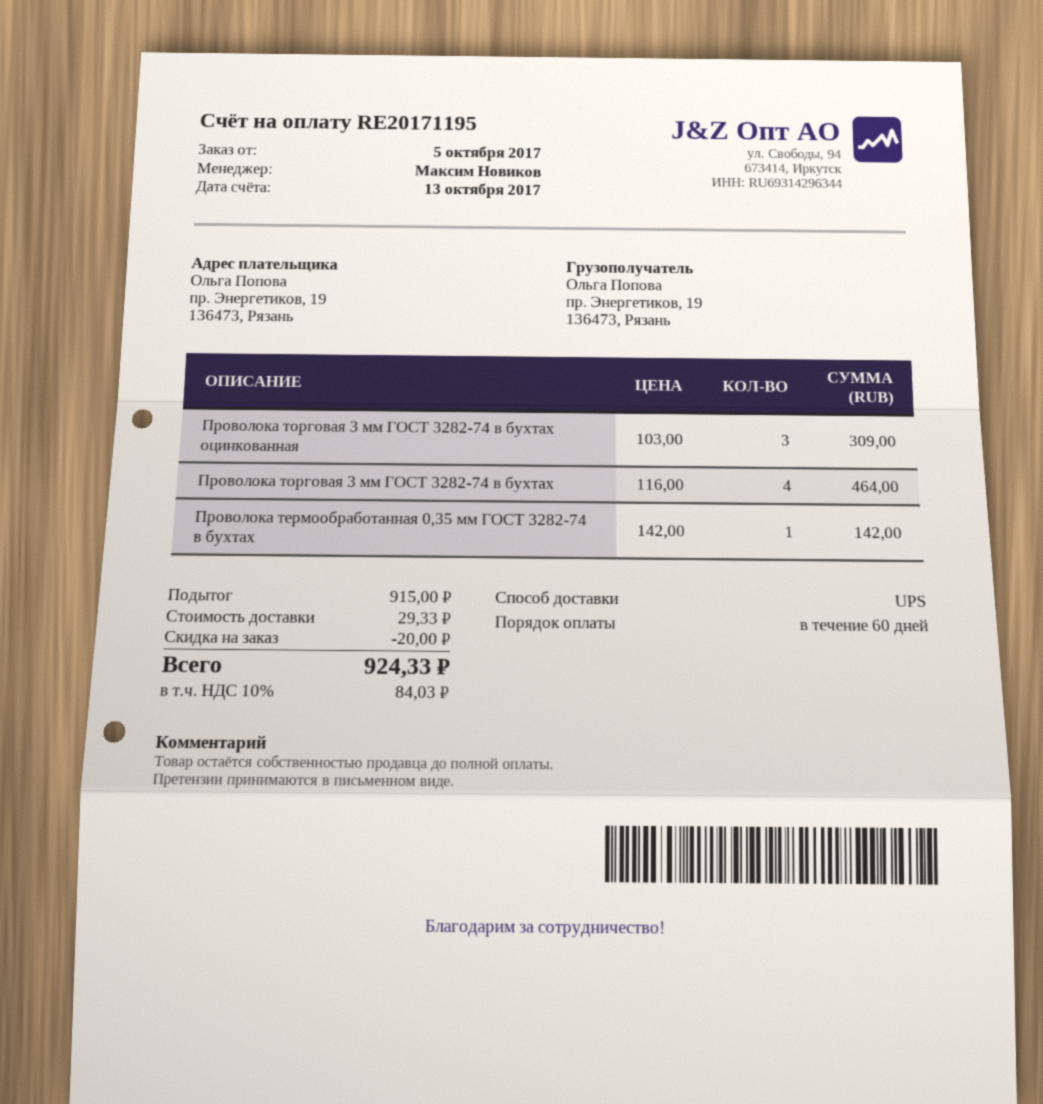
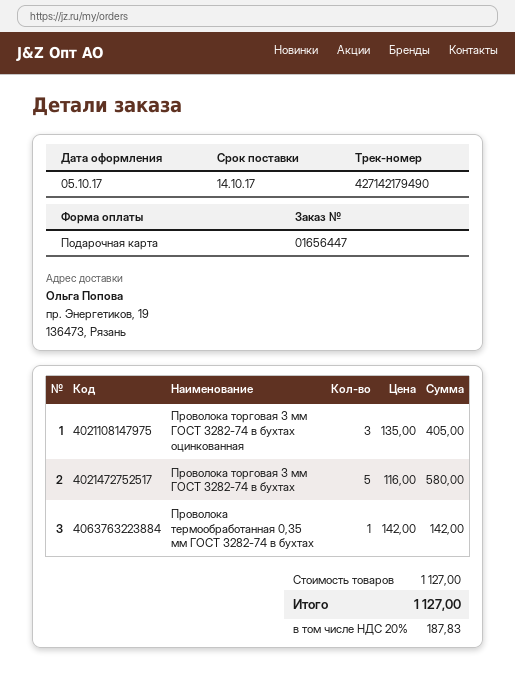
Проволока торговая 3 мм ГОСТ 3282-74 в бухтах оцинкованная: 3 x 103.00 = 309.00 -> 3 x 135.00 = 405.00
Проволока торговая 3 мм ГОСТ 3282-74 в бухтах: 4 x 116.00 = 464.00 -> 5 x 116.00 = 580.00
subtotal: 915.00 -> 1127.00
discount: 20.00 -> none
shipping: 29.33 -> none
tax: 10% = 84.03 -> 20% = 187.83
total: 924.33 -> 1127.00

